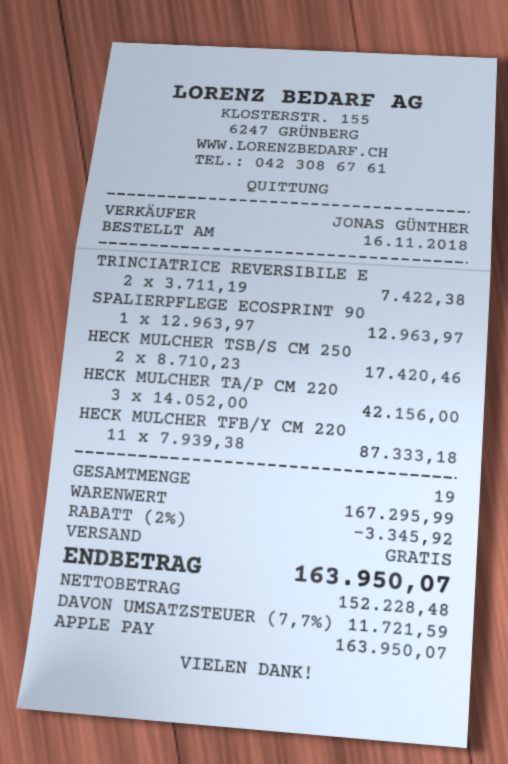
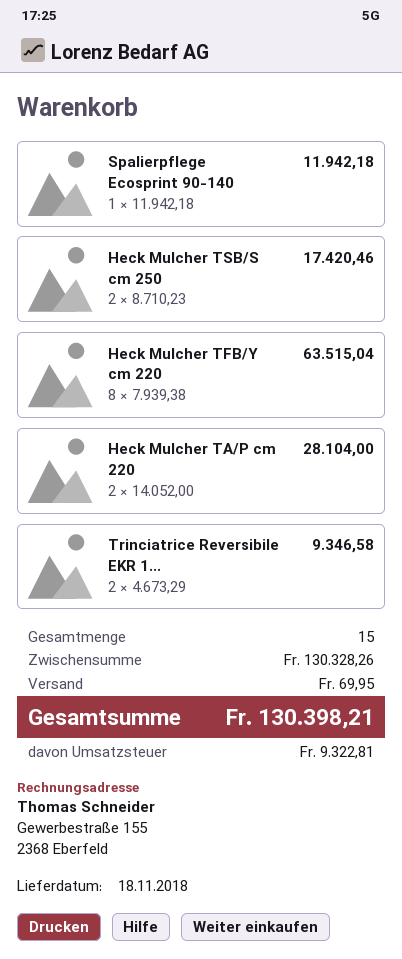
TRINCIATRICE REVERSIBILE E: 2 x 3711.19 = 7422.38 -> 2 x 4673.29 = 9346.58
SPALIERPFLEGE ECOSPRINT 90: 1 x 12963.97 = 12963.97 -> 1 x 11942.18 = 11942.18
HECK MULCHER TA/P CM 220: 3 x 14052.00 = 42156.00 -> 2 x 14052.00 = 28104.00
HECK MULCHER TFB/Y CM 220: 11 x 7939.38 = 87333.18 -> 8 x 7939.38 = 63515.04
total quantity: 19 -> 15
subtotal: 167295.99 -> 130328.26
discount: 2% = 3345.92 -> none
shipping: 0.00 -> 69.95
tax: 11721.59 -> 9322.81
total: 163950.07 -> 130398.21

